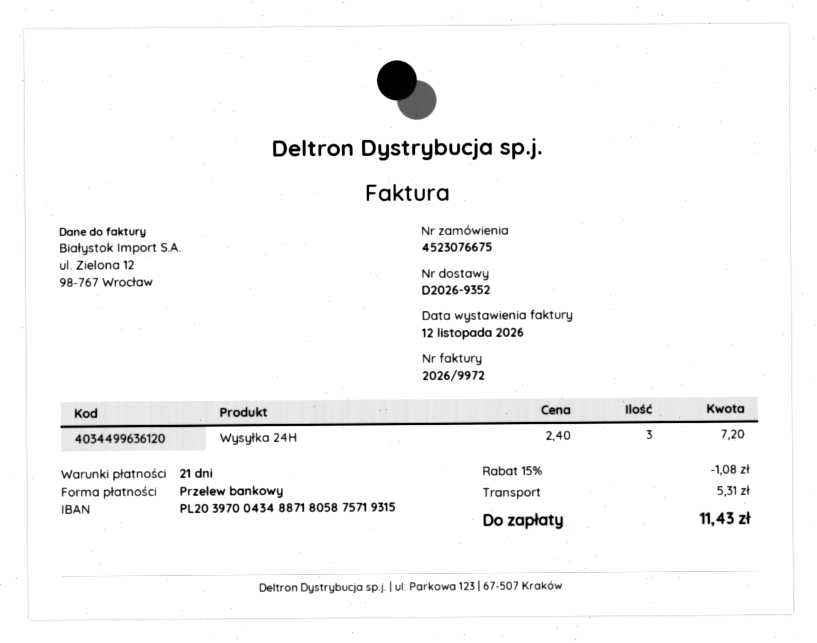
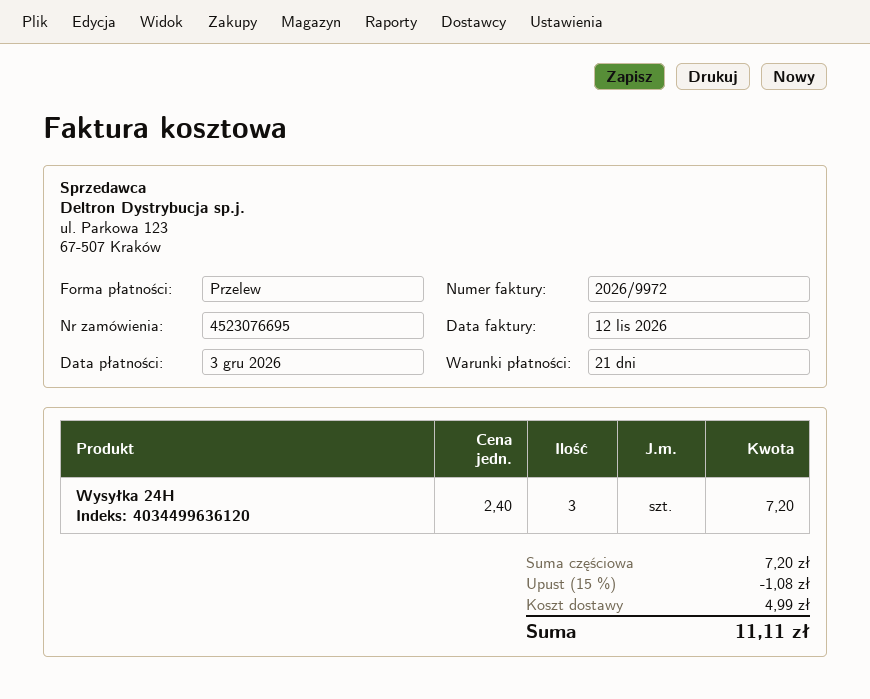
order number: 4523076675 -> 4523076695
shipping: 5.31 -> 4.99
total: 11.43 -> 11.11

